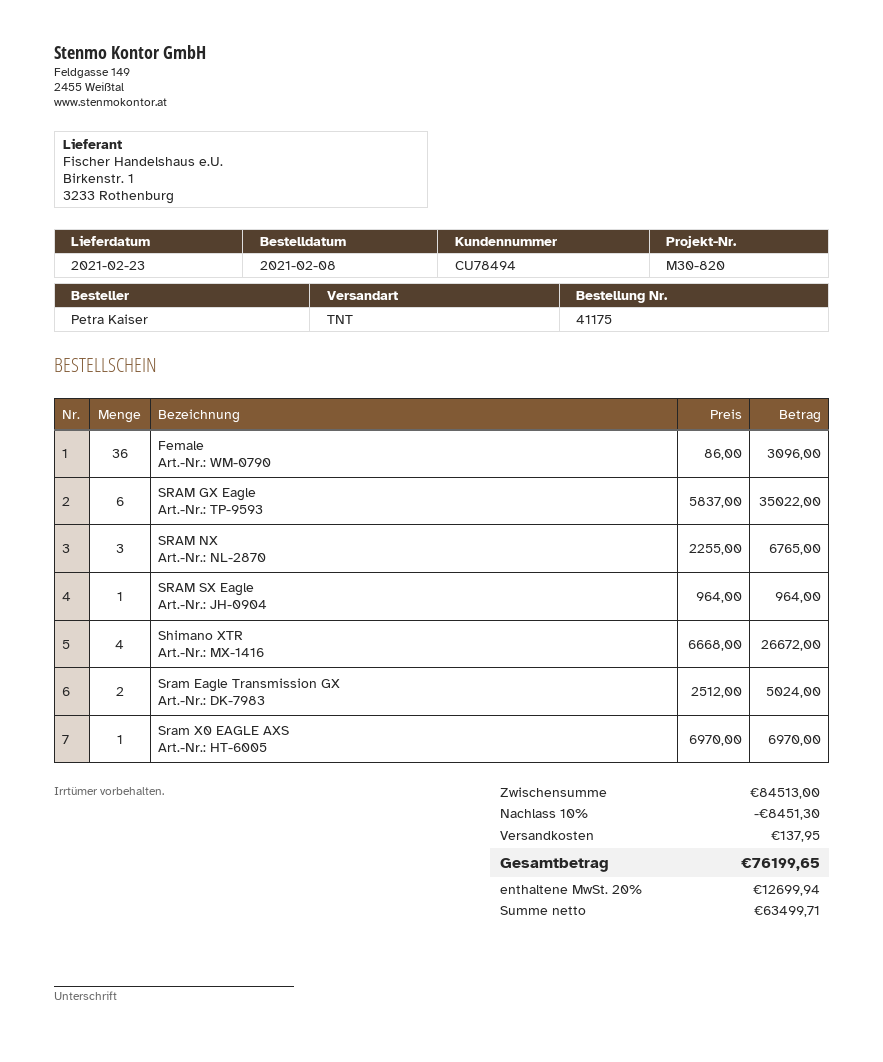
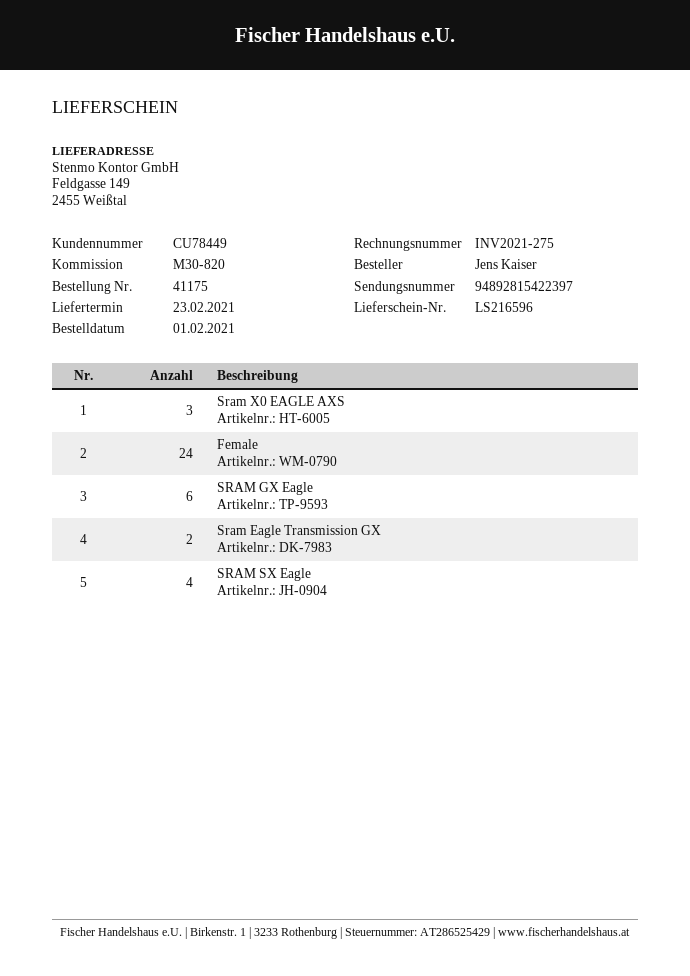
order date: 2021-02-08 -> 2021-02-01
customer number: CU78494 -> CU78449
ordered by: Petra Kaiser -> Jens Kaiser
Female: 36 -> 24
SRAM NX: 3 -> none
SRAM SX Eagle: 1 -> 4
Shimano XTR: 4 -> none
Sram X0 EAGLE AXS: 1 -> 3

